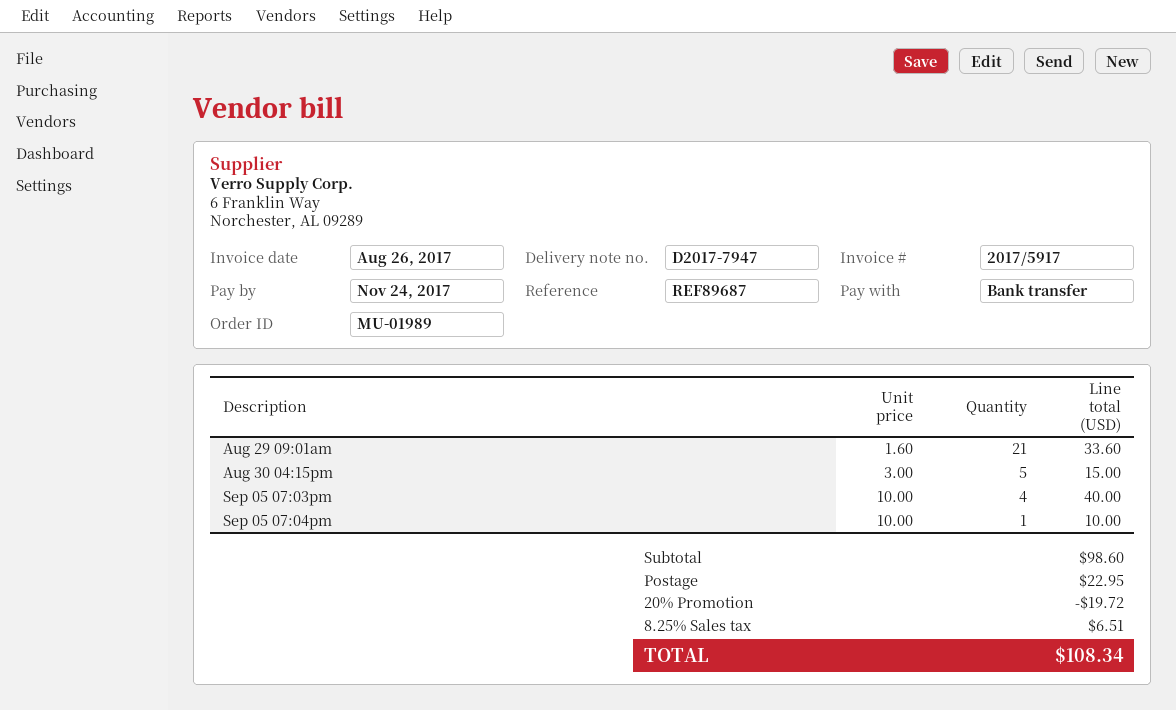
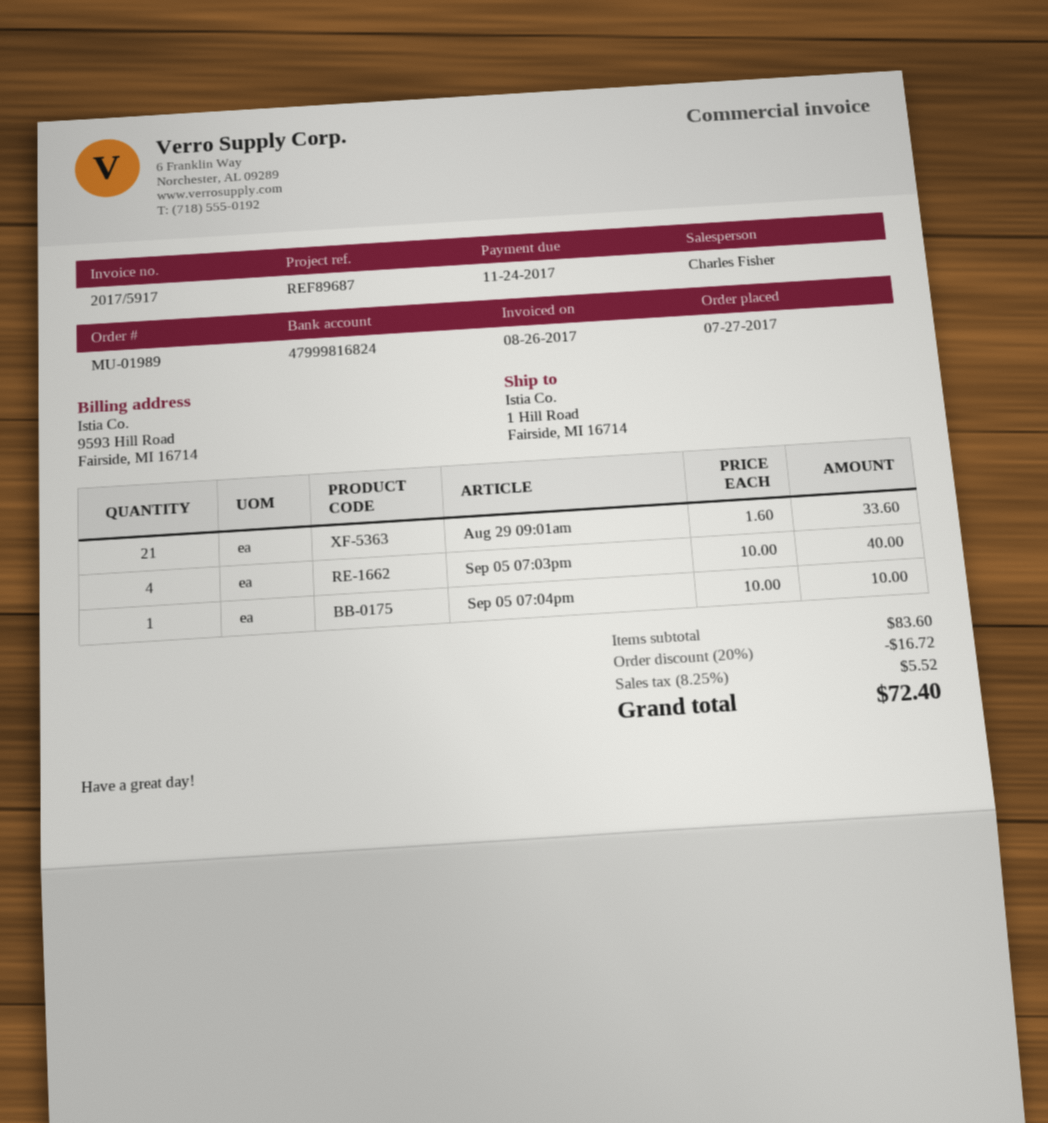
Aug 30 04:15pm: 5 x 3.00 = 15.00 -> none
subtotal: 98.60 -> 83.60
discount: 20% = 19.72 -> 20% = 16.72
shipping: 22.95 -> none
tax: 8.25% = 6.51 -> 8.25% = 5.52
total: 108.34 -> 72.40

